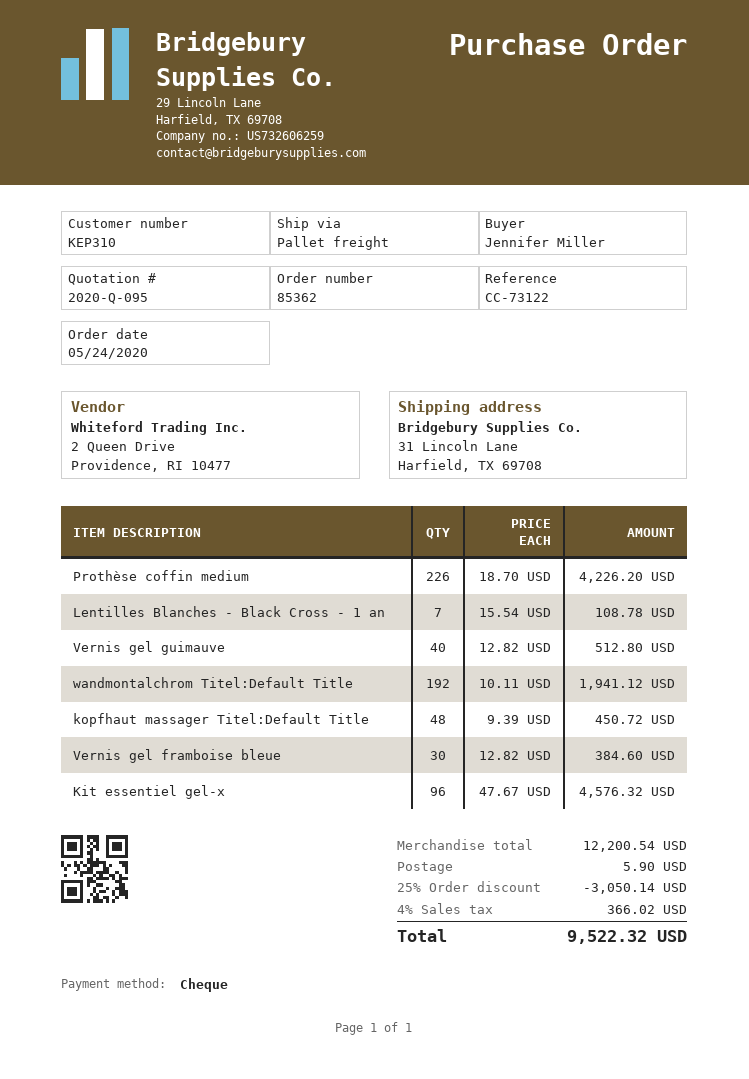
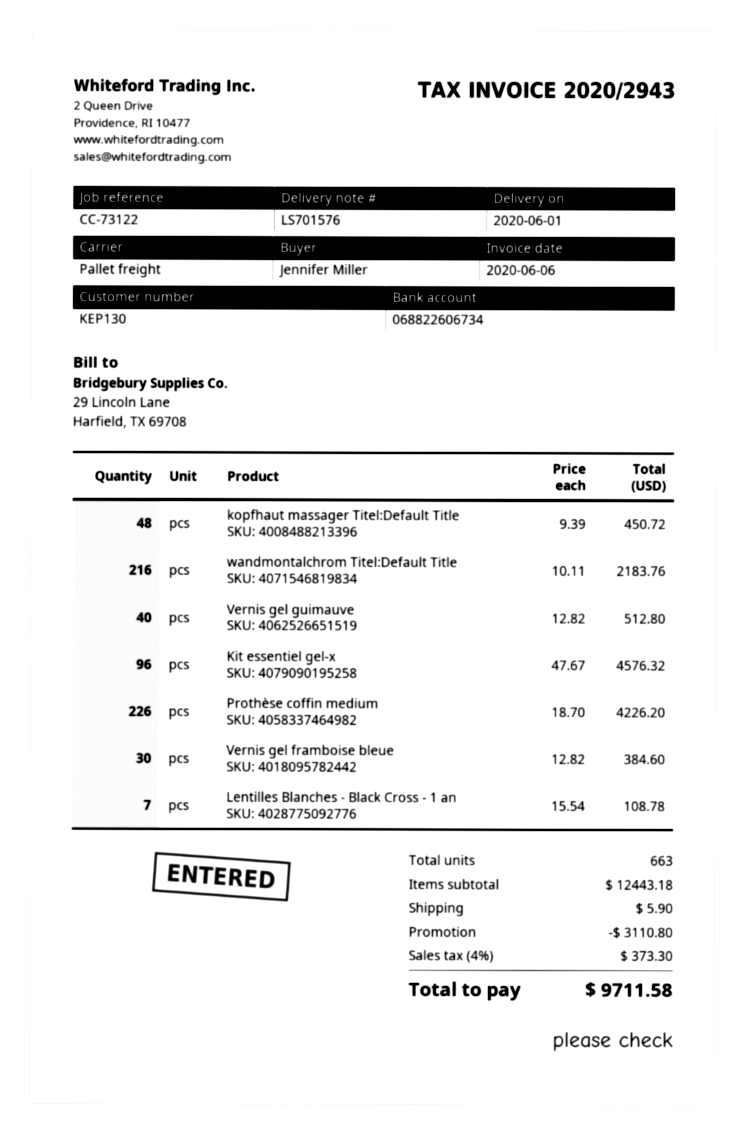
customer number: KEP310 -> KEP130
wandmontalchrom Titel:Default Title: 192 x 10.11 = 1941.12 -> 216 x 10.11 = 2183.76
subtotal: 12200.54 -> 12443.18
discount: 3050.14 -> 3110.80
tax: 4% = 366.02 -> 4% = 373.30
total: 9522.32 -> 9711.58

